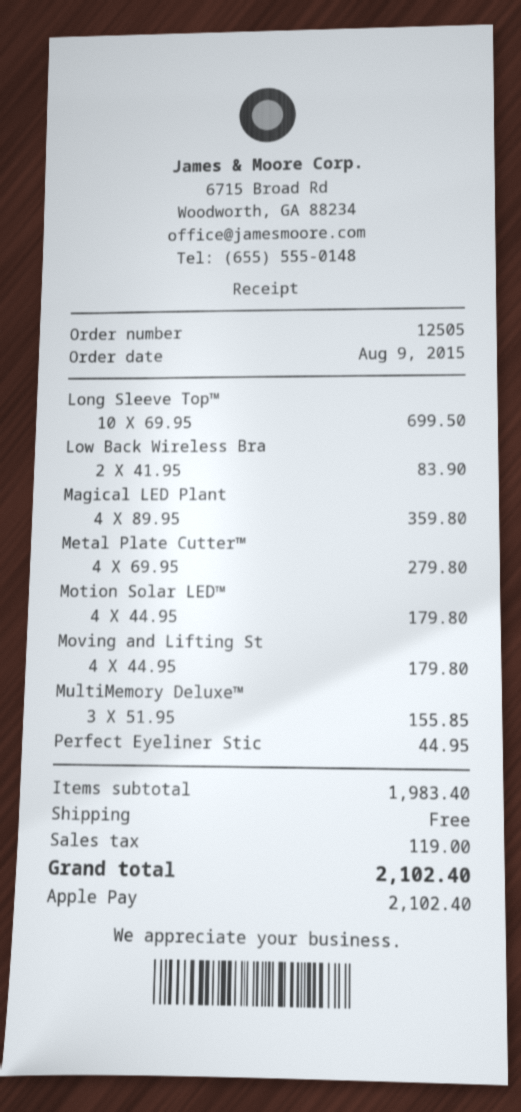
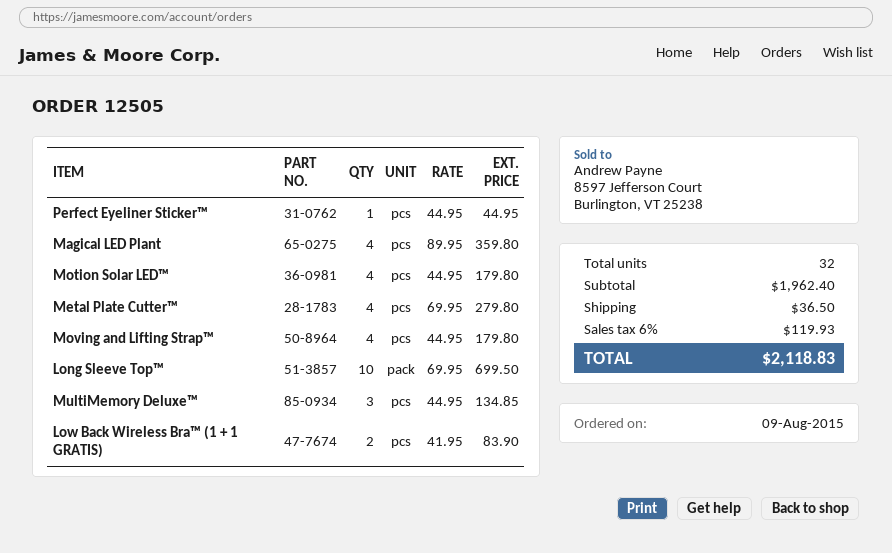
MultiMemory Deluxe™: 3 x 51.95 = 155.85 -> 3 x 44.95 = 134.85
subtotal: 1983.40 -> 1962.40
shipping: 0.00 -> 36.50
tax: 119.00 -> 119.93
total: 2102.40 -> 2118.83

